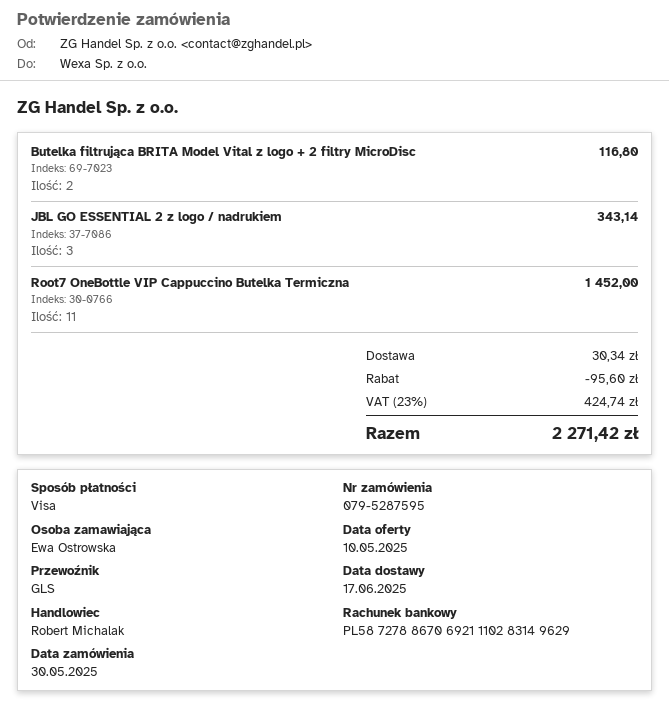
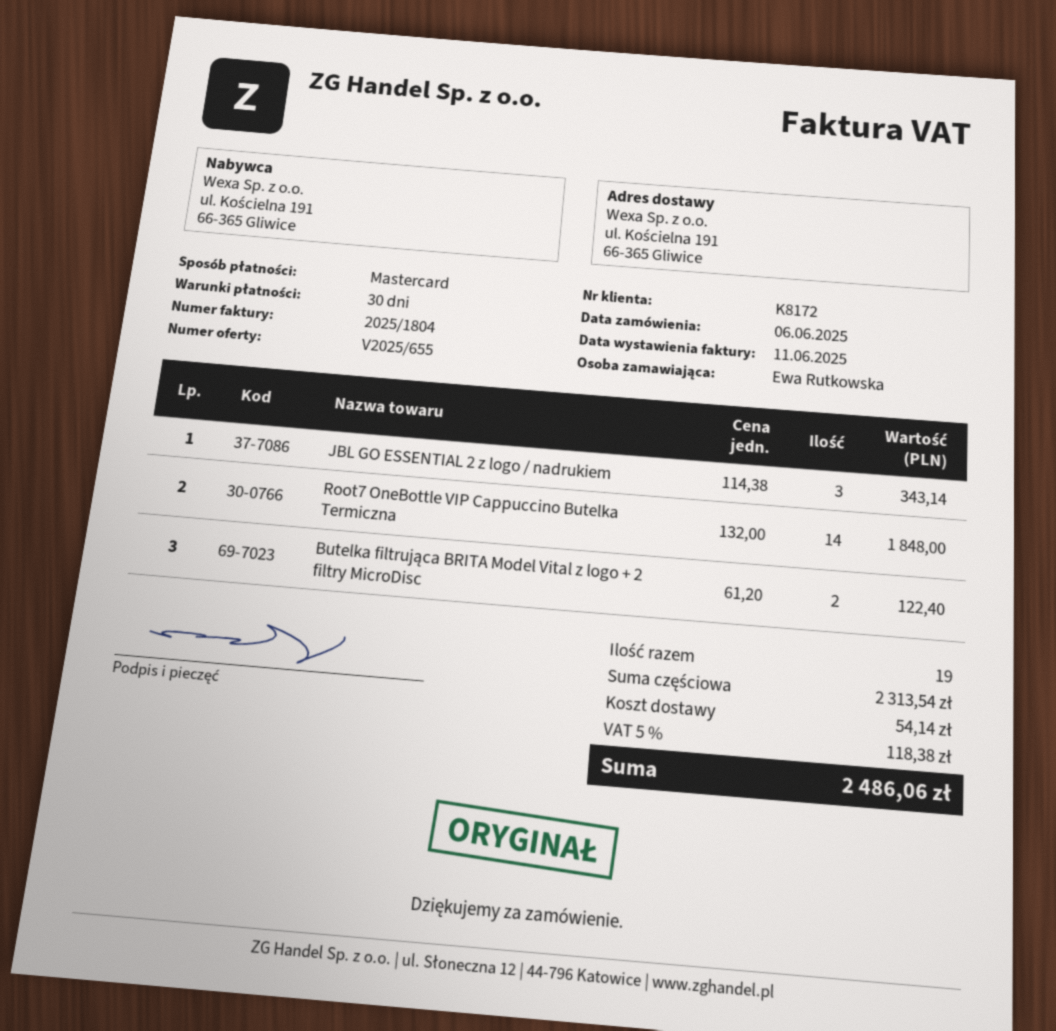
order date: 2025-05-30 -> 2025-06-06
ordered by: Ewa Ostrowska -> Ewa Rutkowska
payment method: Visa -> Mastercard
Butelka filtrująca BRITA Model Vital z logo + 2 filtry MicroDisc: 2 for 116.80 -> 2 for 122.40
Root7 OneBottle VIP Cappuccino Butelka Termiczna: 11 for 1452.00 -> 14 for 1848.00
discount: 95.60 -> none
shipping: 30.34 -> 54.14
tax: 23% = 424.74 -> 5% = 118.38
total: 2271.42 -> 2486.06

